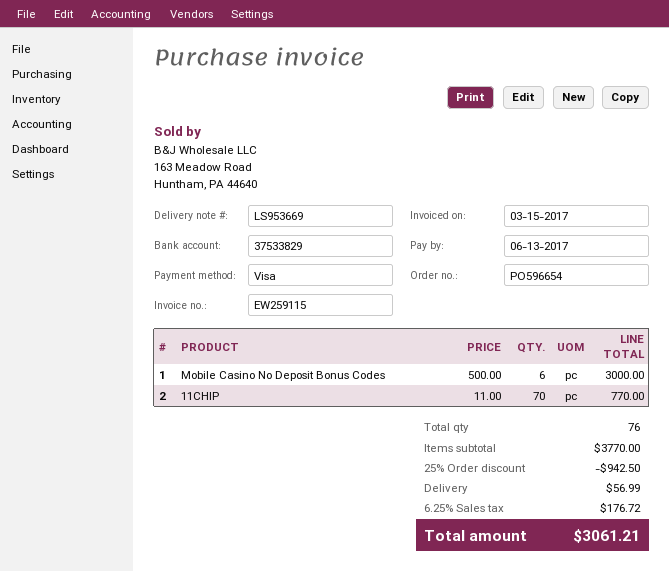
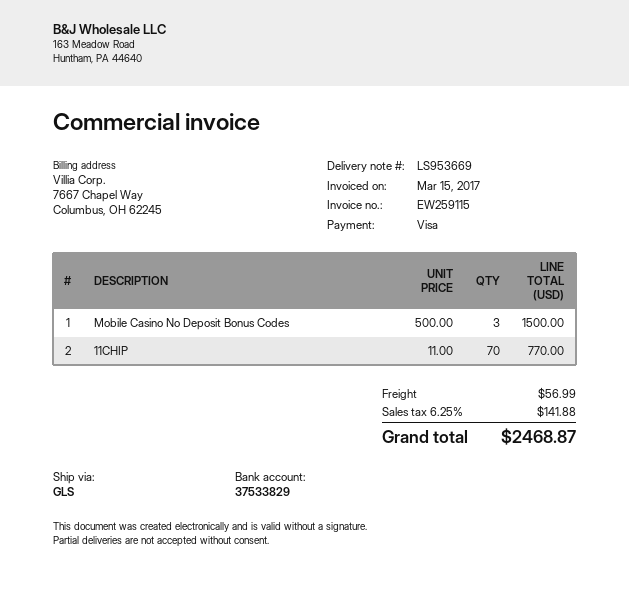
Mobile Casino No Deposit Bonus Codes: 6 x 500.00 = 3000.00 -> 3 x 500.00 = 1500.00
discount: 25% = 942.50 -> none
tax: 6.25% = 176.72 -> 6.25% = 141.88
total: 3061.21 -> 2468.87

